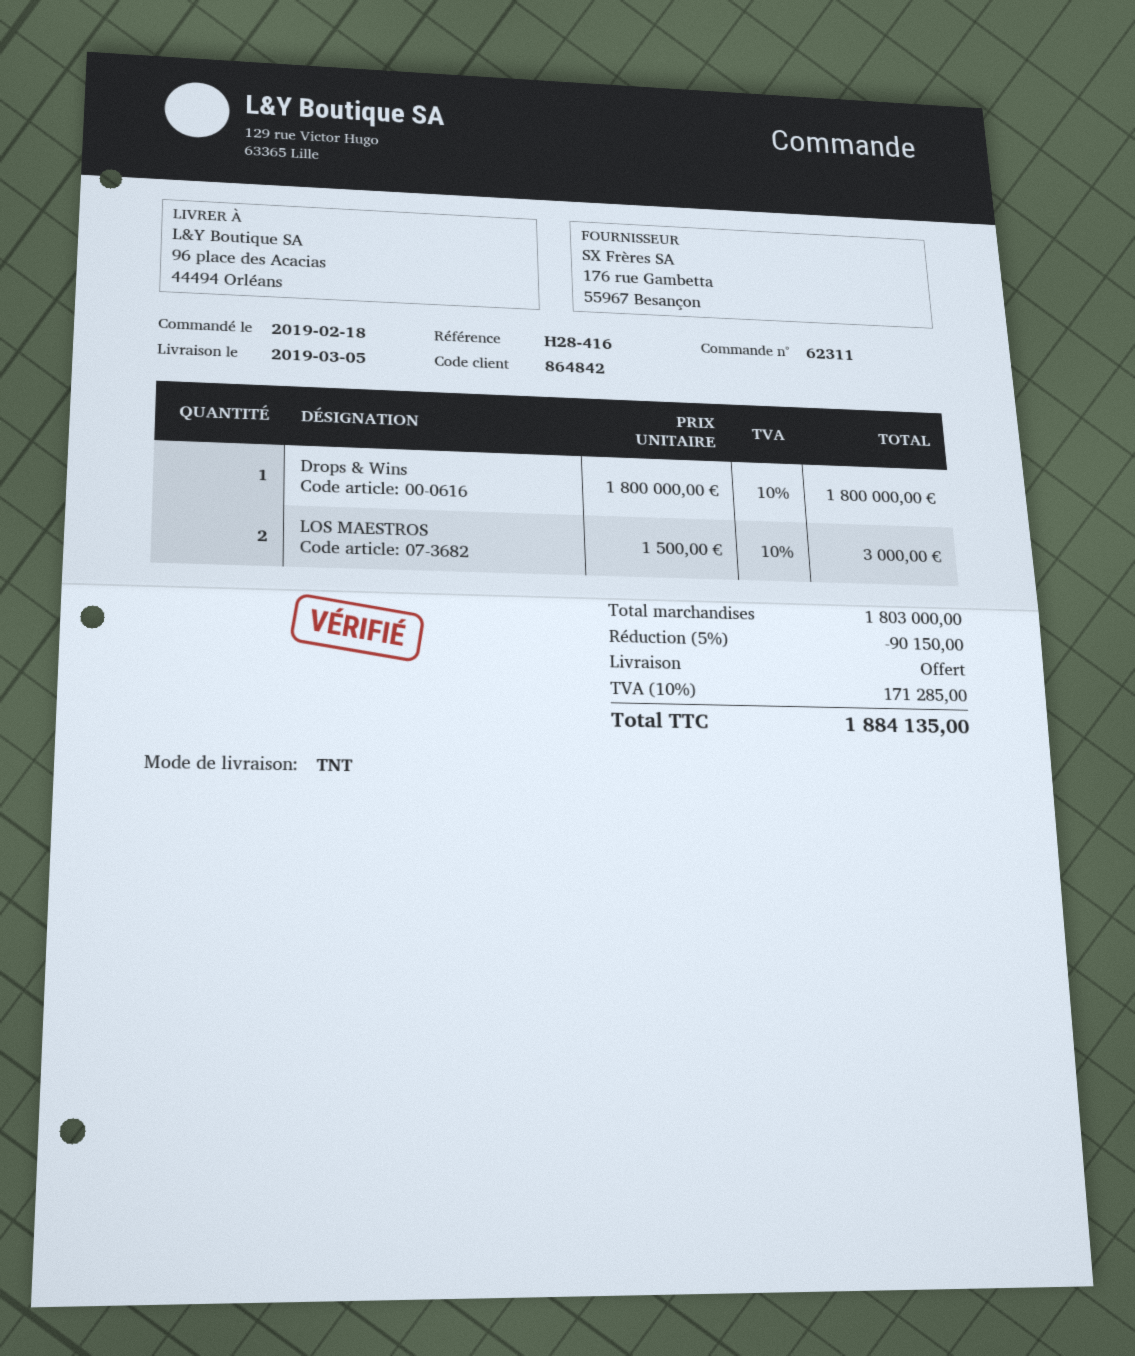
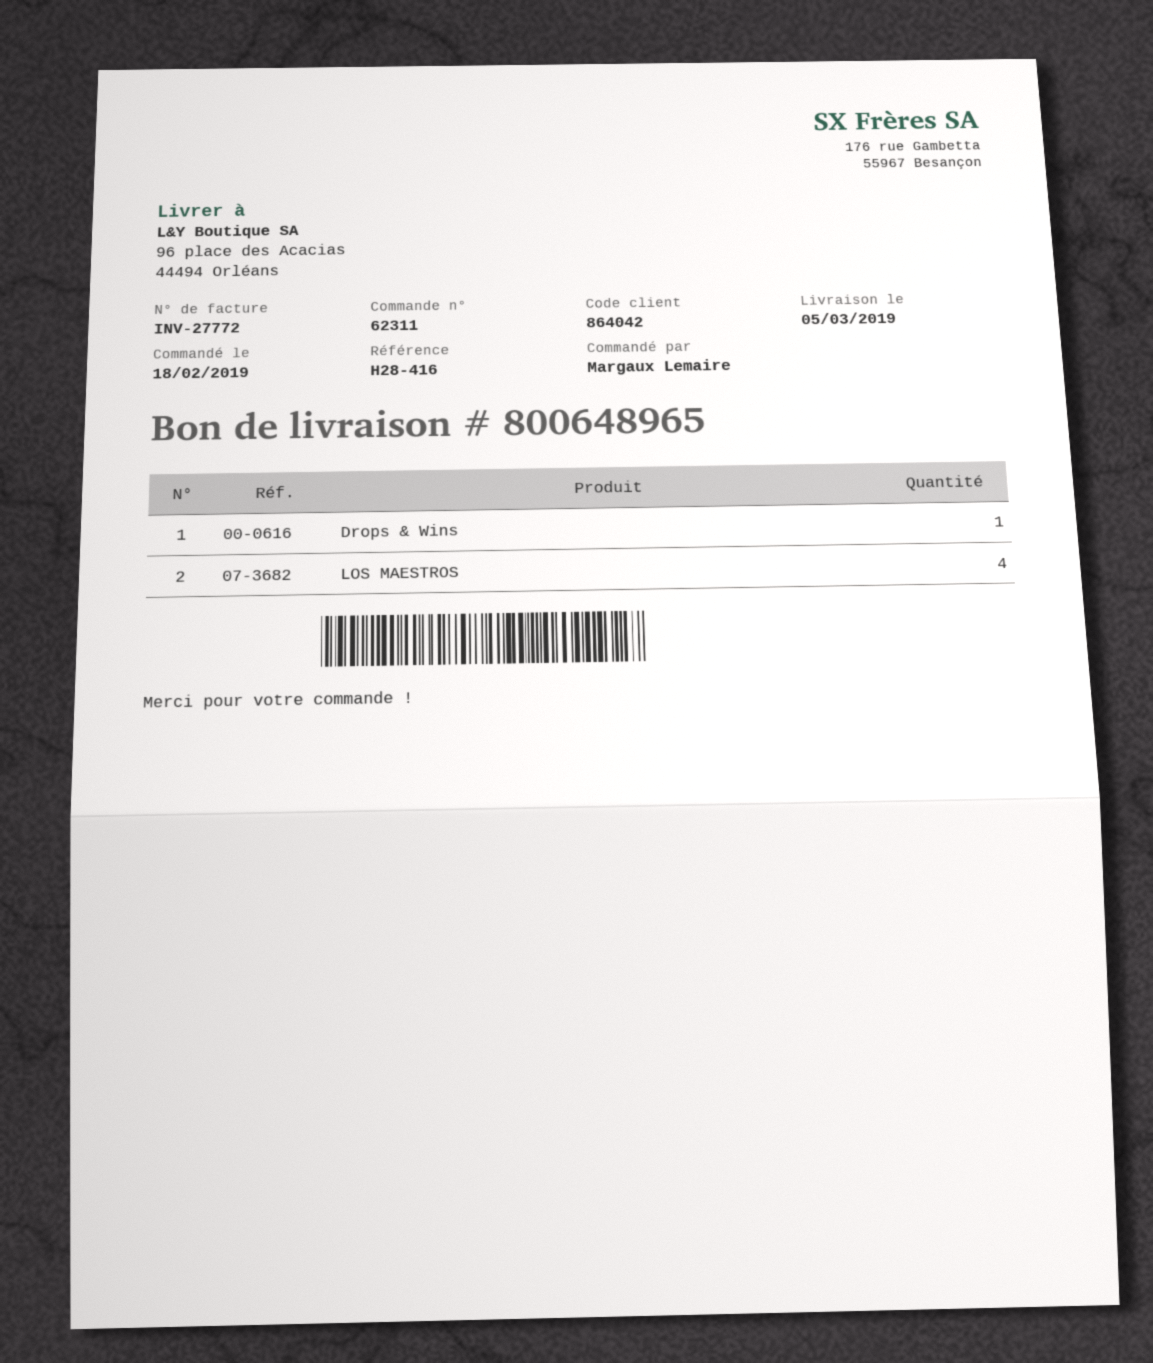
customer number: 864842 -> 864042
LOS MAESTROS: 2 -> 4

